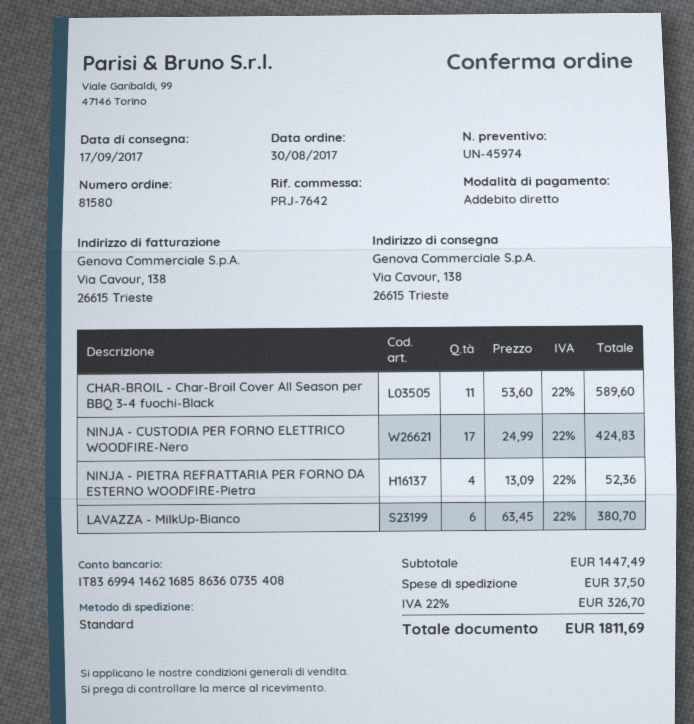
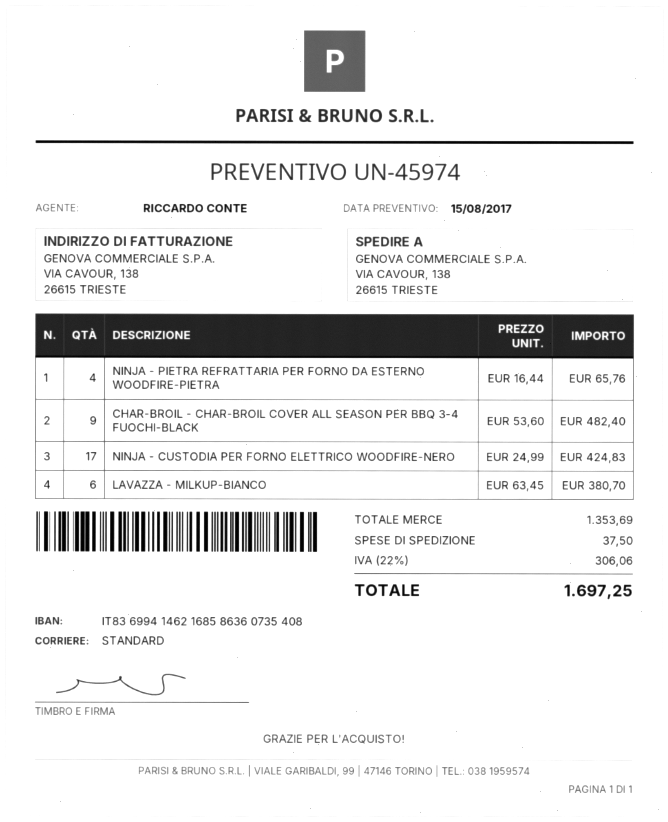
CHAR-BROIL - Char-Broil Cover All Season per BBQ 3-4 fuochi-Black: 11 x 53.60 = 589.60 -> 9 x 53.60 = 482.40
NINJA - PIETRA REFRATTARIA PER FORNO DA ESTERNO WOODFIRE-Pietra: 4 x 13.09 = 52.36 -> 4 x 16.44 = 65.76
subtotal: 1447.49 -> 1353.69
tax: 22% = 326.70 -> 22% = 306.06
total: 1811.69 -> 1697.25

